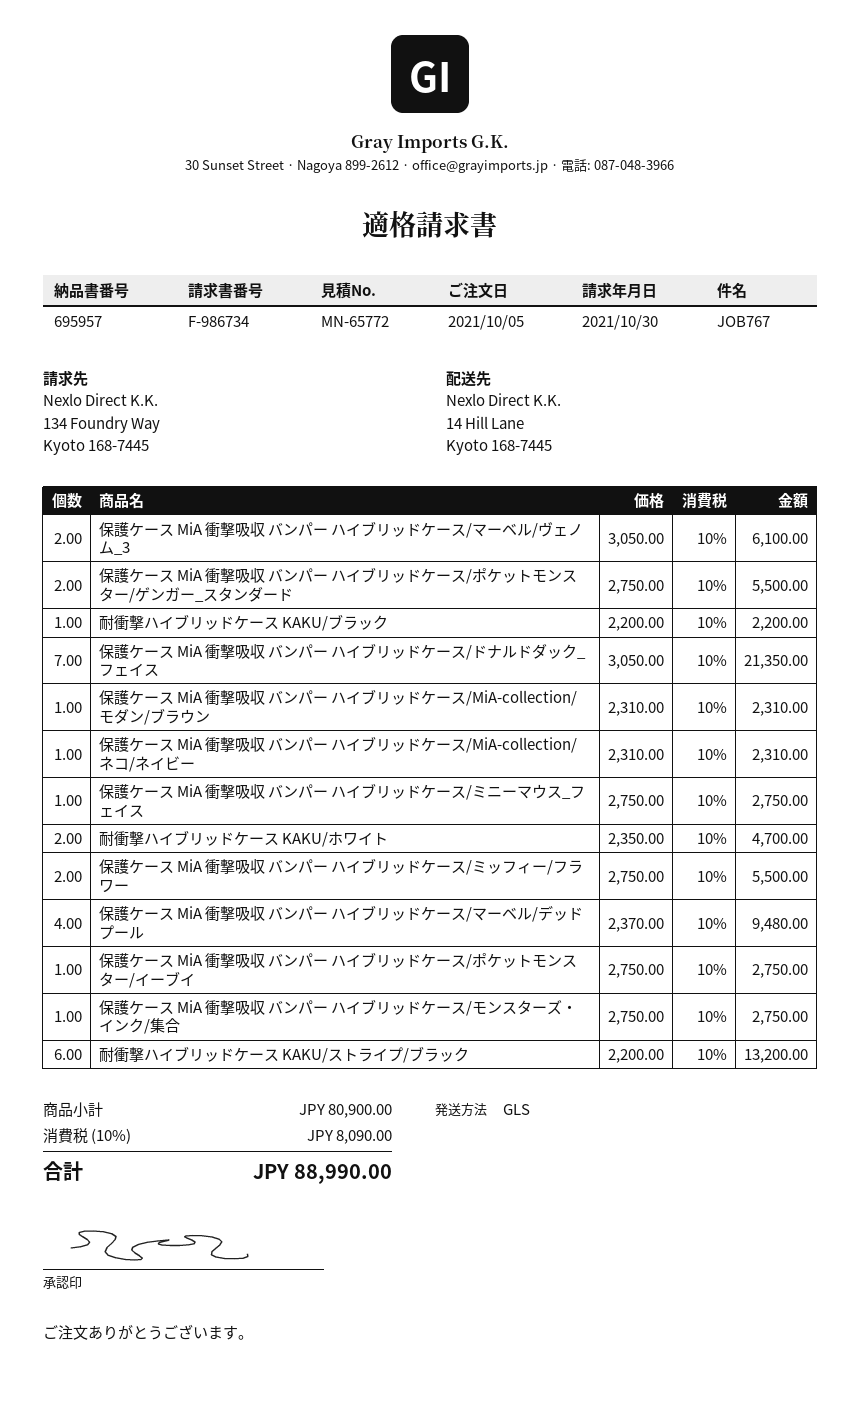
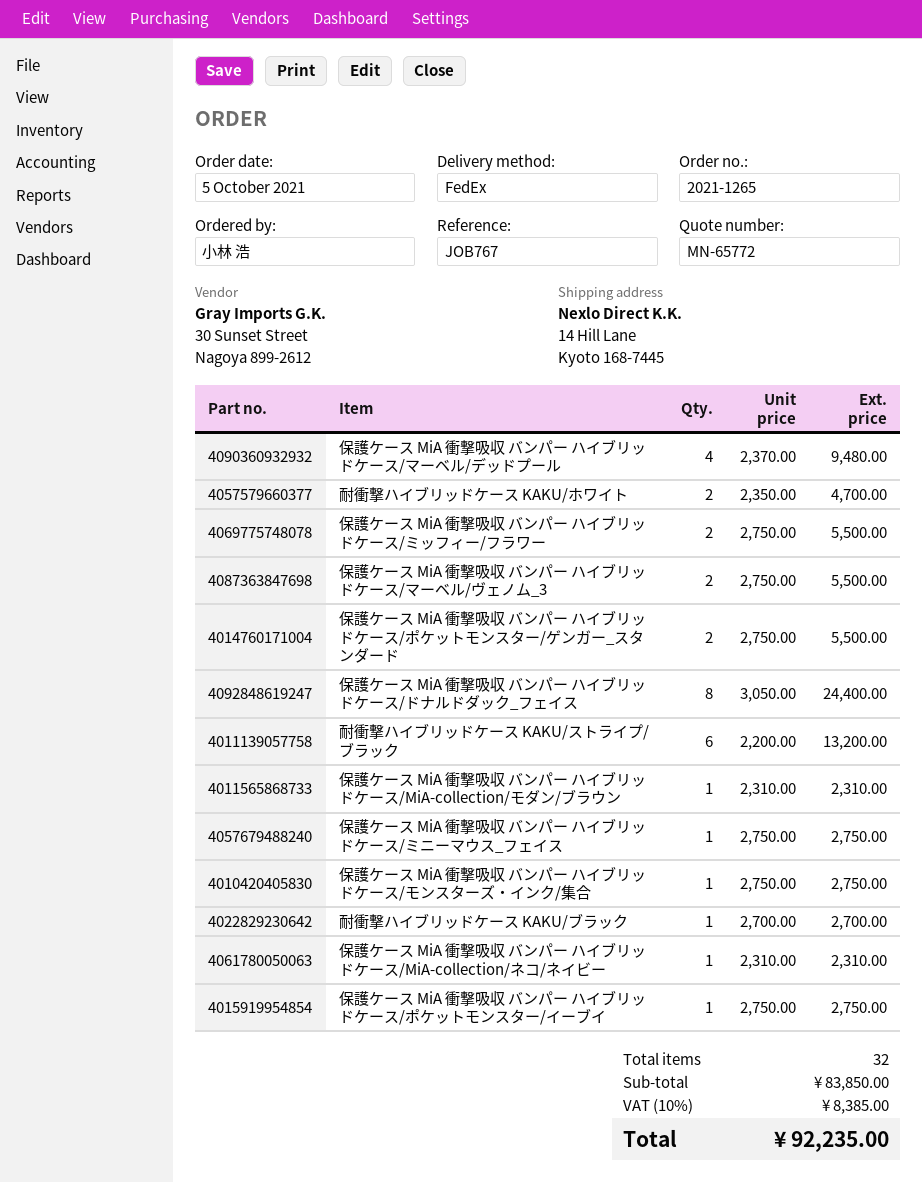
shipping method: GLS -> FedEx
保護ケース MiA 衝撃吸収 バンパー ハイブリッドケース/マーベル/ヴェノム_3: 2 x 3050.00 = 6100.00 -> 2 x 2750.00 = 5500.00
耐衝撃ハイブリッドケース KAKU/ブラック: 1 x 2200.00 = 2200.00 -> 1 x 2700.00 = 2700.00
保護ケース MiA 衝撃吸収 バンパー ハイブリッドケース/ドナルドダック_フェイス: 7 x 3050.00 = 21350.00 -> 8 x 3050.00 = 24400.00
subtotal: 80900.00 -> 83850.00
tax: 10% = 8090.00 -> 10% = 8385.00
total: 88990.00 -> 92235.00

